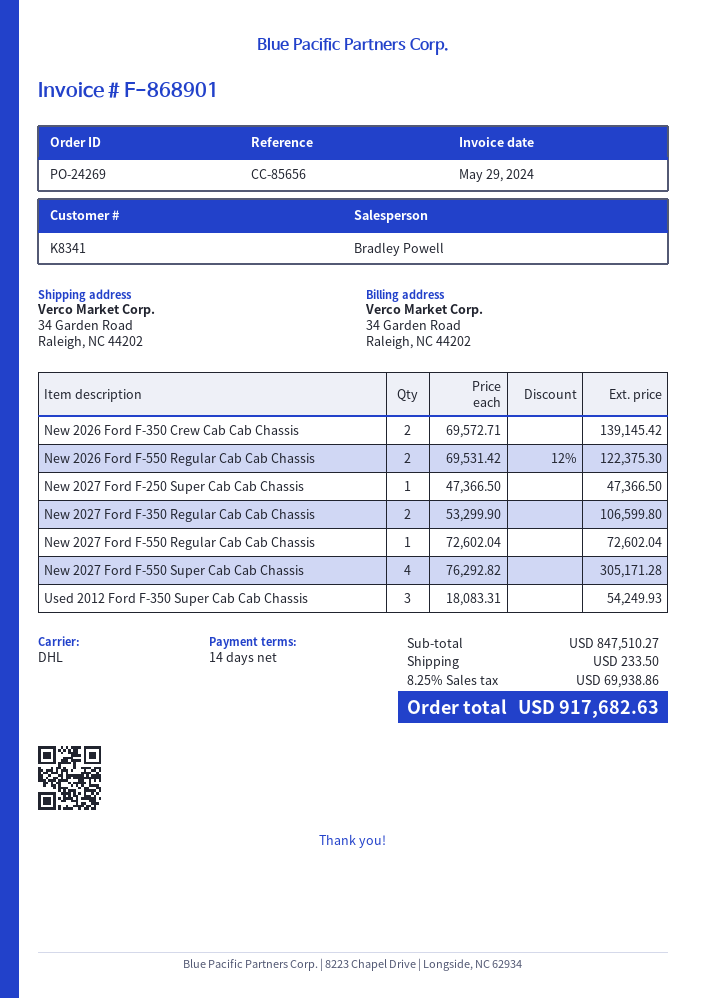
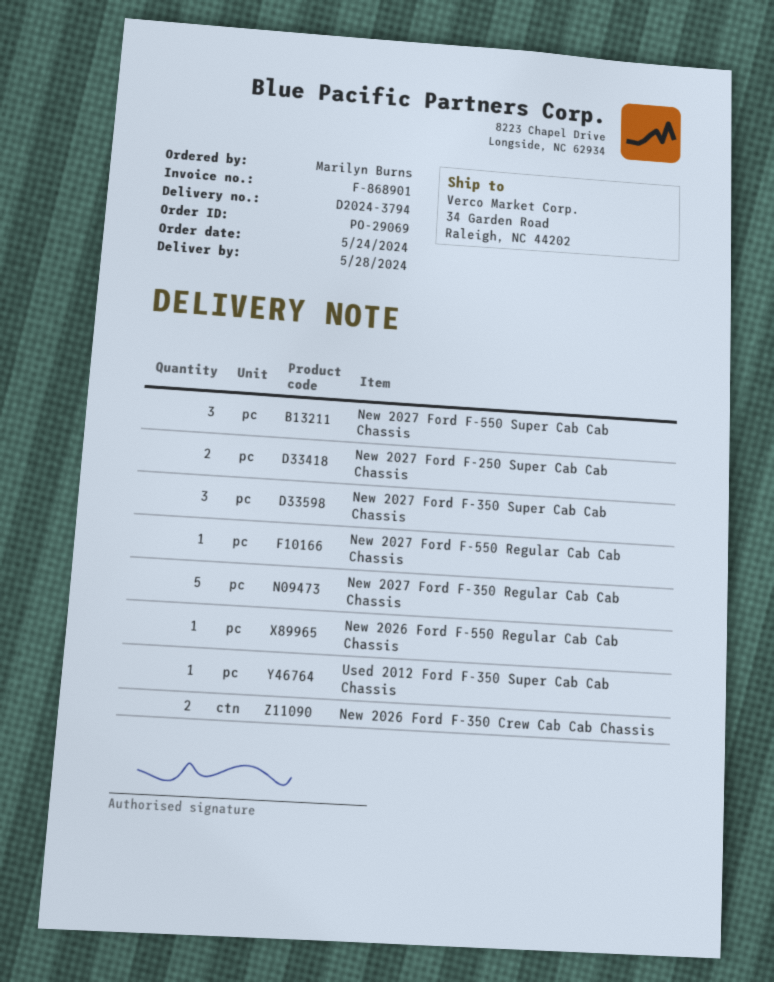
order number: PO-24269 -> PO-29069
New 2026 Ford F-550 Regular Cab Cab Chassis: 2 -> 1
New 2027 Ford F-250 Super Cab Cab Chassis: 1 -> 2
New 2027 Ford F-350 Regular Cab Cab Chassis: 2 -> 5
New 2027 Ford F-550 Super Cab Cab Chassis: 4 -> 3
Used 2012 Ford F-350 Super Cab Cab Chassis: 3 -> 1
New 2027 Ford F-350 Super Cab Cab Chassis: none -> 3

